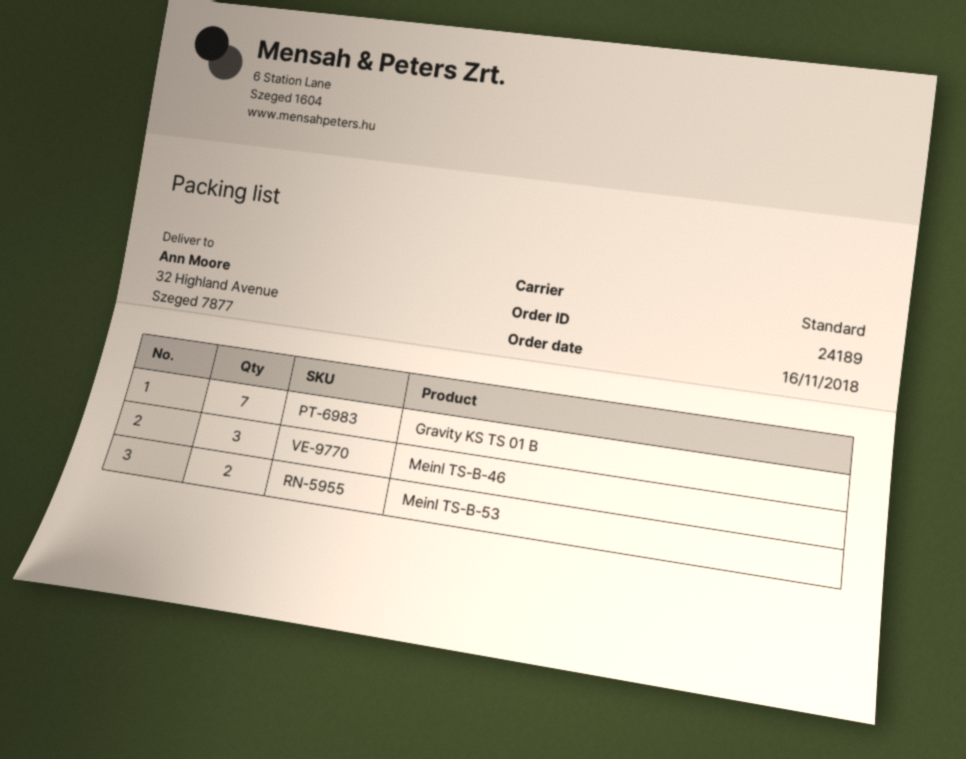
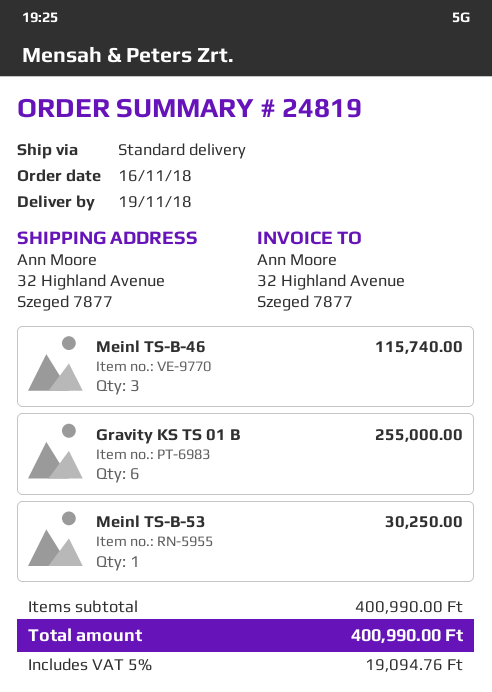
order number: 24189 -> 24819
Gravity KS TS 01 B: 7 -> 6
Meinl TS-B-53: 2 -> 1

